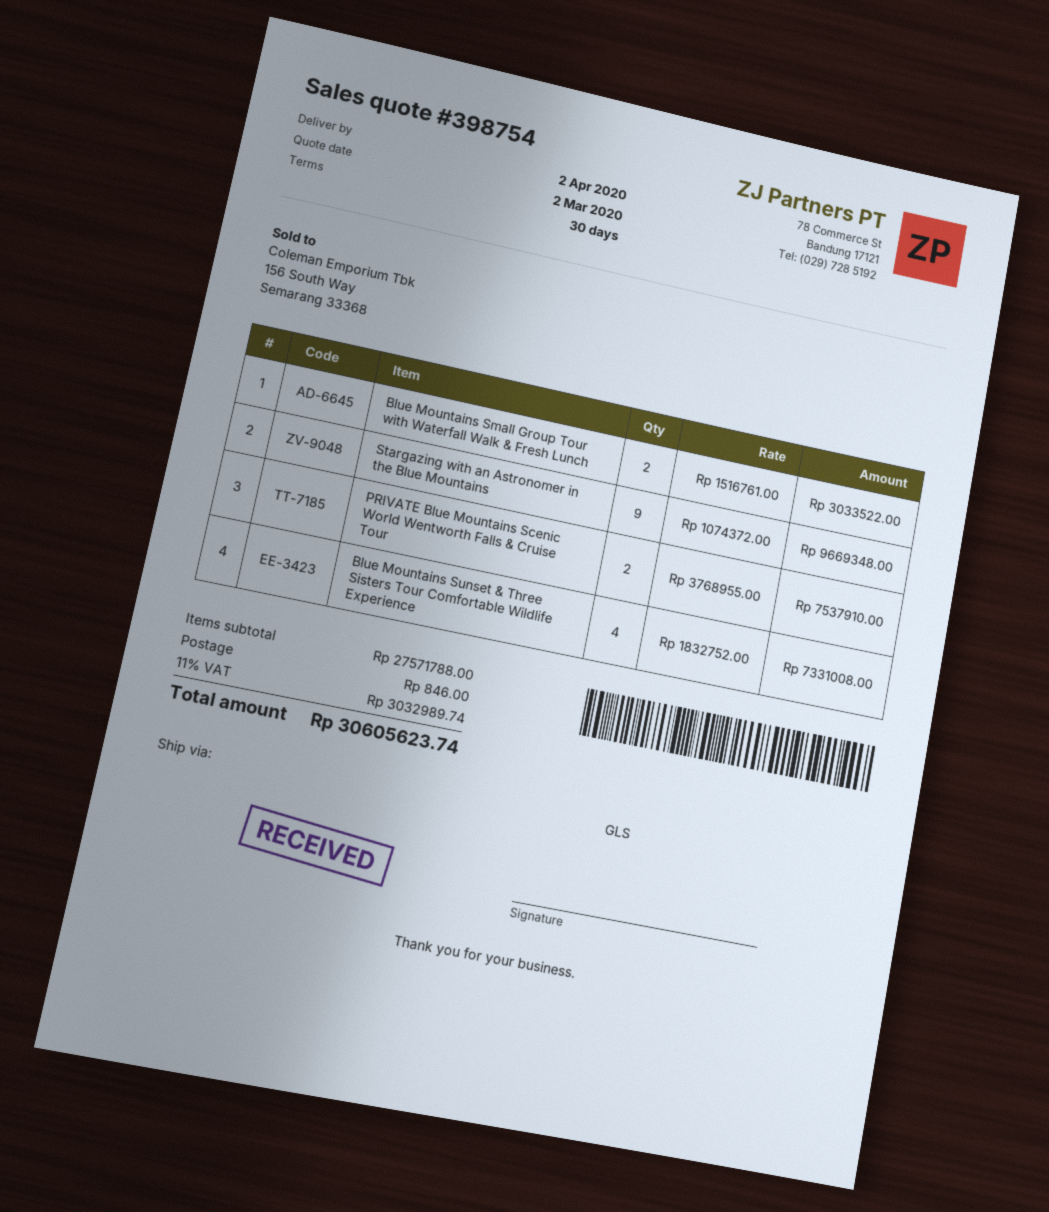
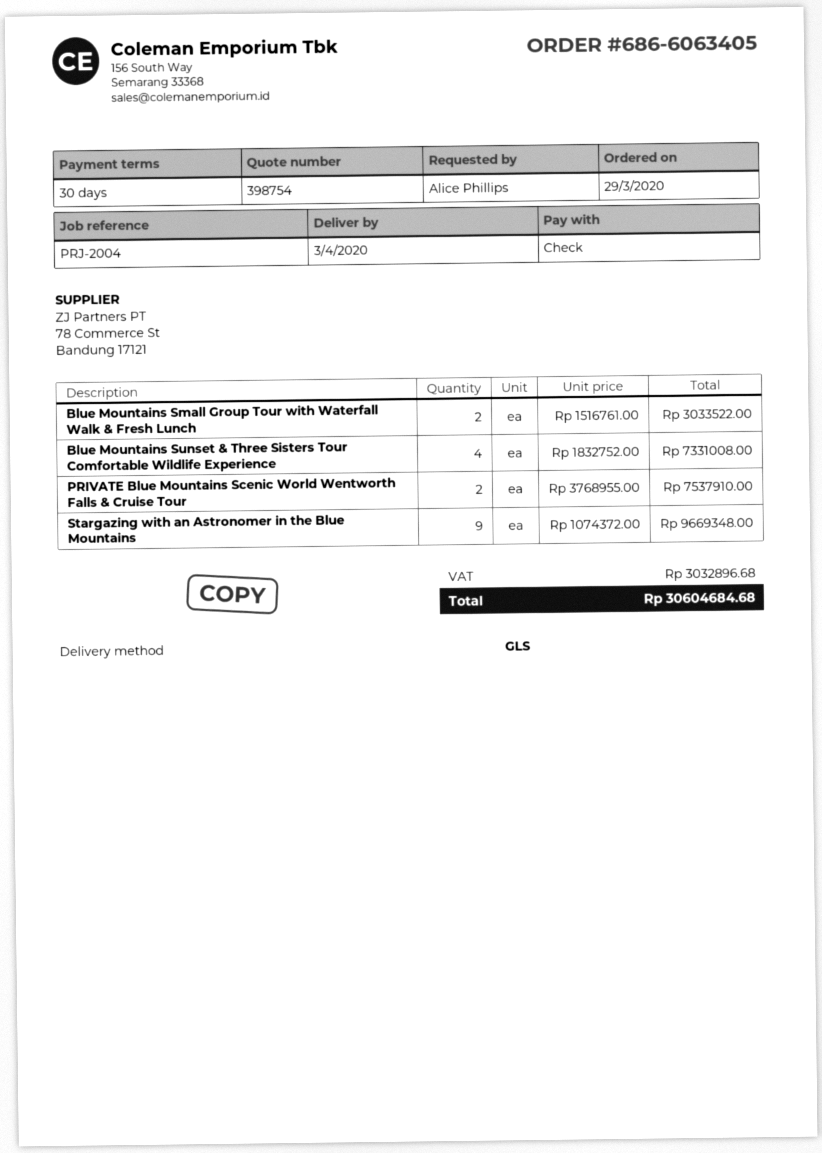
delivery date: 2020-04-02 -> 2020-04-03
shipping: 846.00 -> none
tax: 3032989.74 -> 3032896.68
total: 30605623.74 -> 30604684.68

